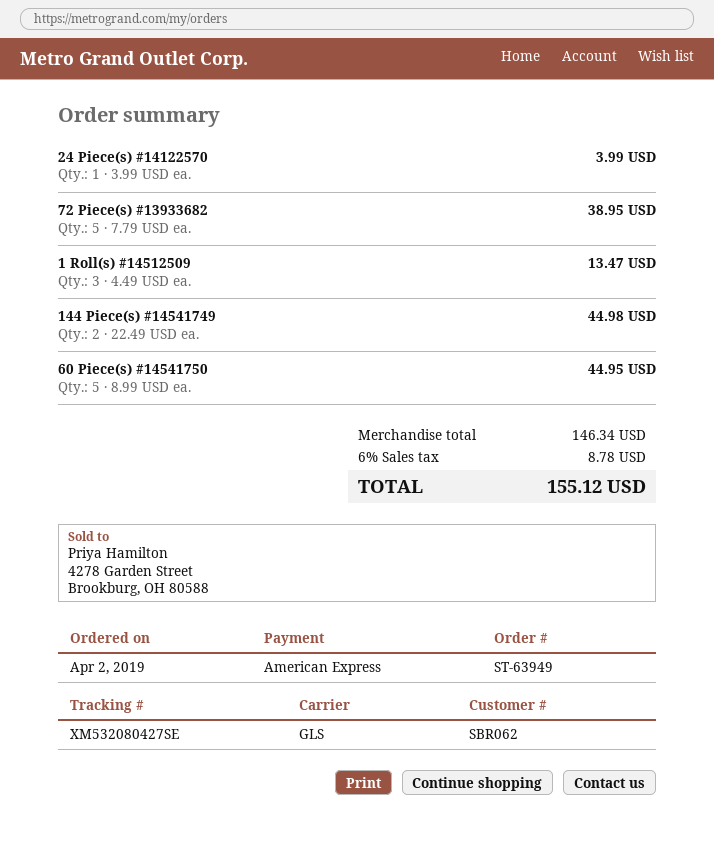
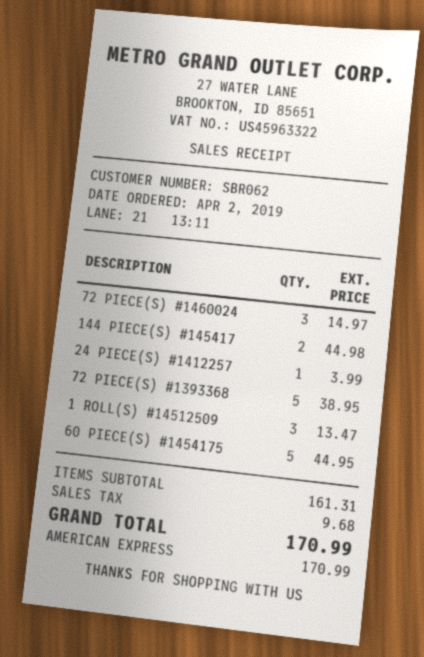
72 PIECE(S) #1460024: none -> 3 for 14.97
subtotal: 146.34 -> 161.31
tax: 8.78 -> 9.68
total: 155.12 -> 170.99

